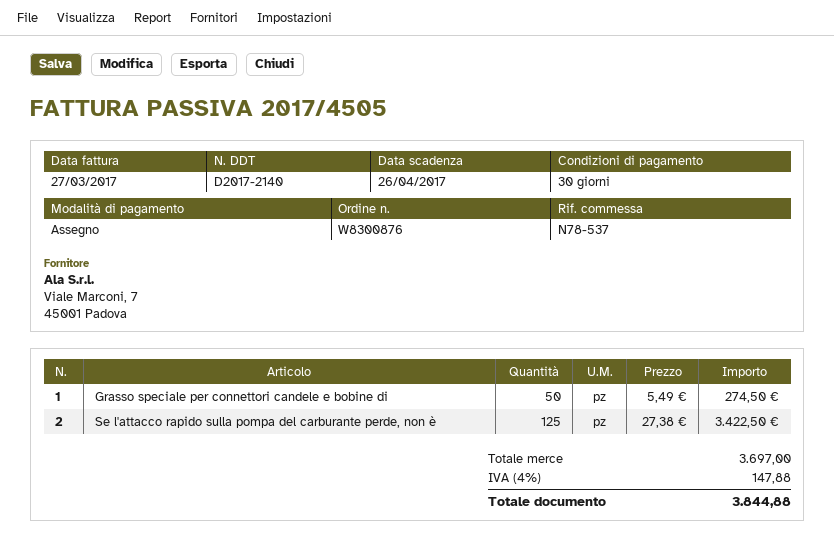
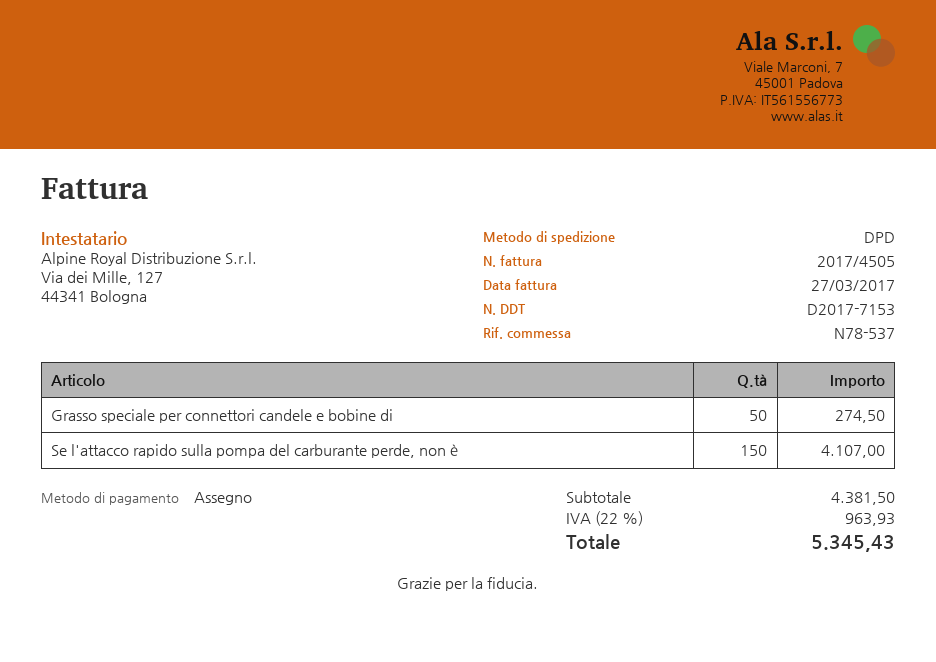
delivery note number: D2017-2140 -> D2017-7153
Se l'attacco rapido sulla pompa del carburante perde, non è: 125 for 3422.50 -> 150 for 4107.00
subtotal: 3697.00 -> 4381.50
tax: 4% = 147.88 -> 22% = 963.93
total: 3844.88 -> 5345.43

